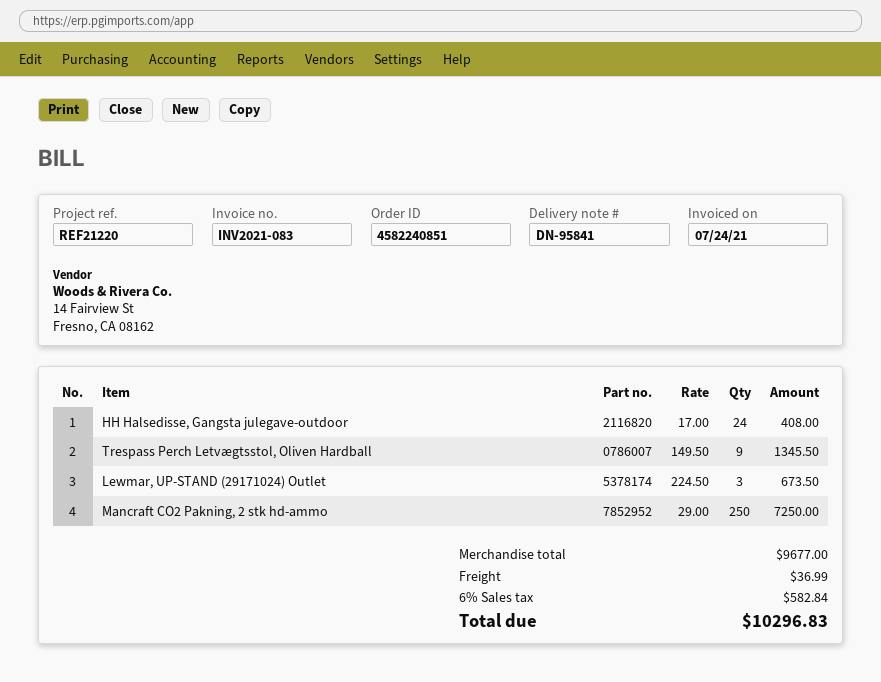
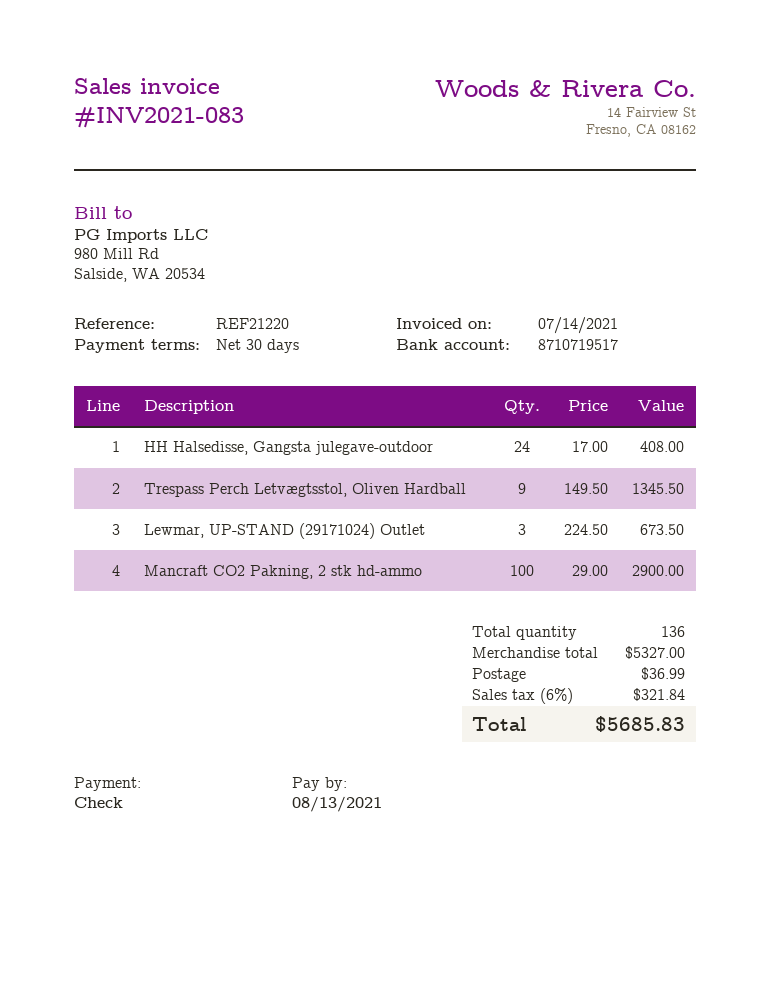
invoice date: 2021-07-24 -> 2021-07-14
Mancraft CO2 Pakning, 2 stk hd-ammo: 250 x 29.00 = 7250.00 -> 100 x 29.00 = 2900.00
subtotal: 9677.00 -> 5327.00
tax: 6% = 582.84 -> 6% = 321.84
total: 10296.83 -> 5685.83

